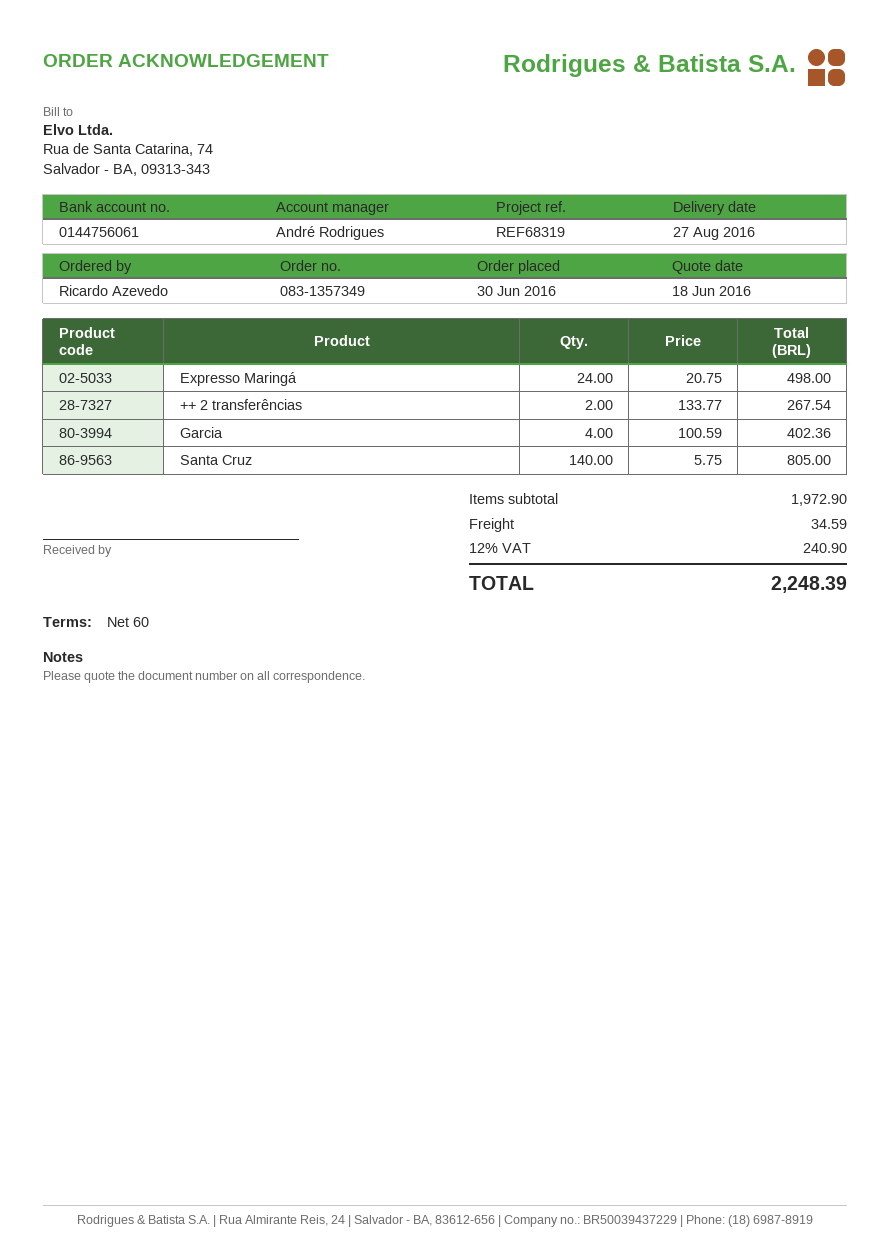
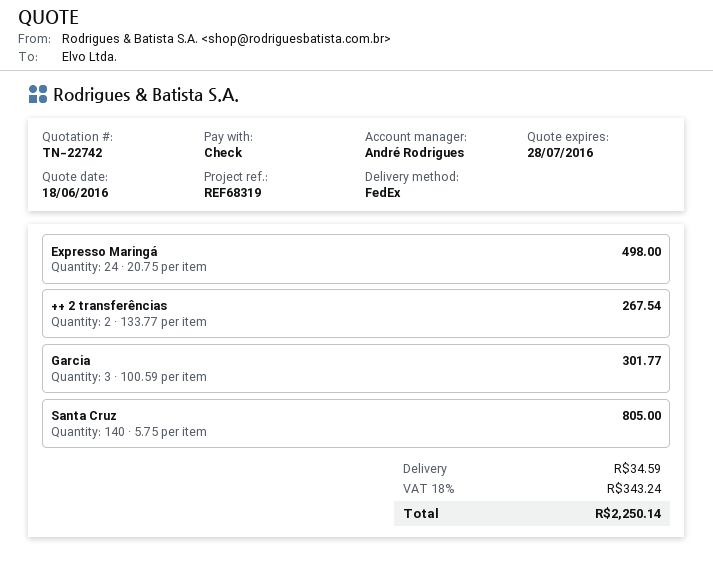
Garcia: 4 x 100.59 = 402.36 -> 3 x 100.59 = 301.77
tax: 12% = 240.90 -> 18% = 343.24
total: 2248.39 -> 2250.14

